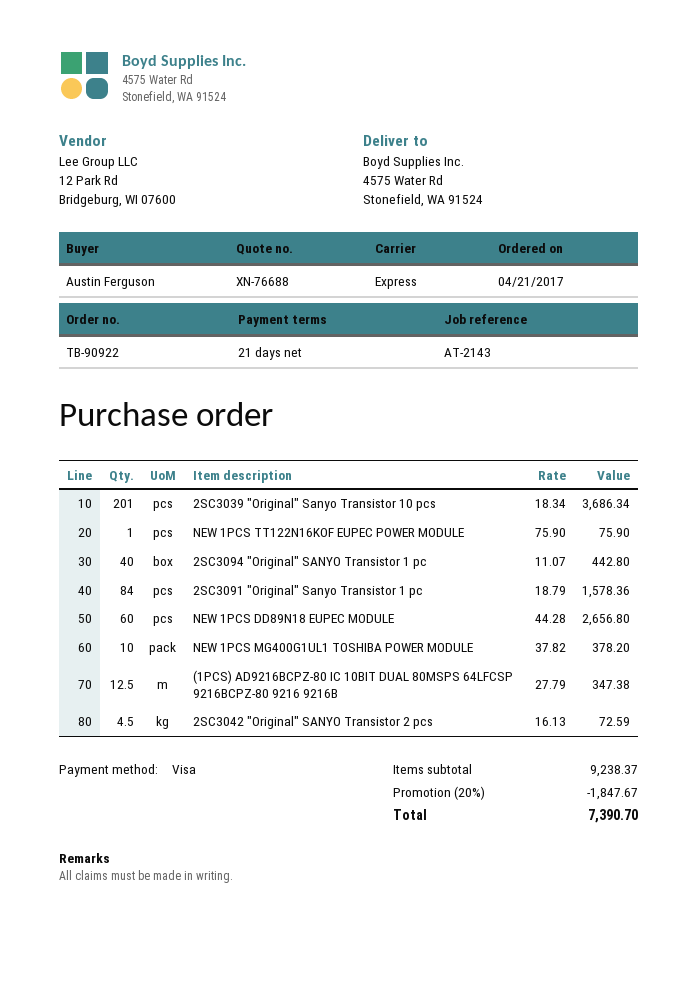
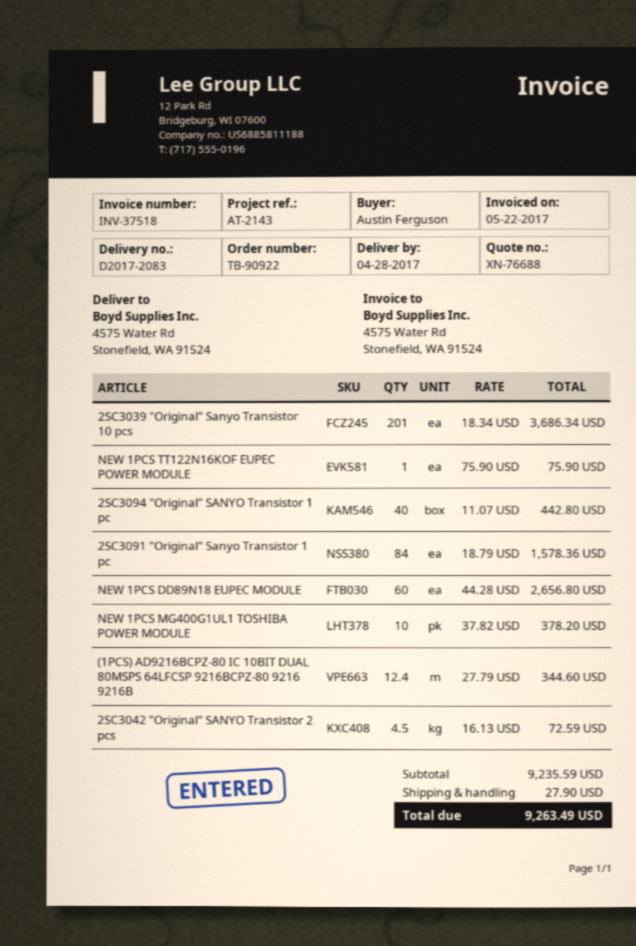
(1PCS) AD9216BCPZ-80 IC 10BIT DUAL 80MSPS 64LFCSP 9216BCPZ-80 9216 9216B: 12.5 x 27.79 = 347.38 -> 12.4 x 27.79 = 344.60
subtotal: 9238.37 -> 9235.59
discount: 20% = 1847.67 -> none
shipping: none -> 27.90
total: 7390.70 -> 9263.49

